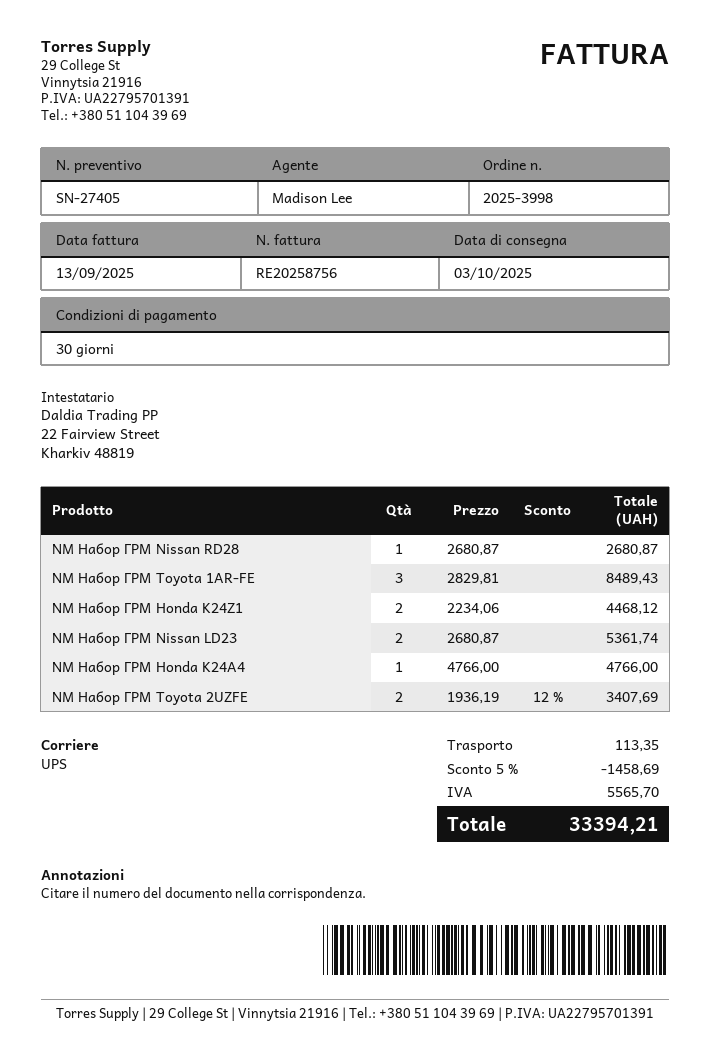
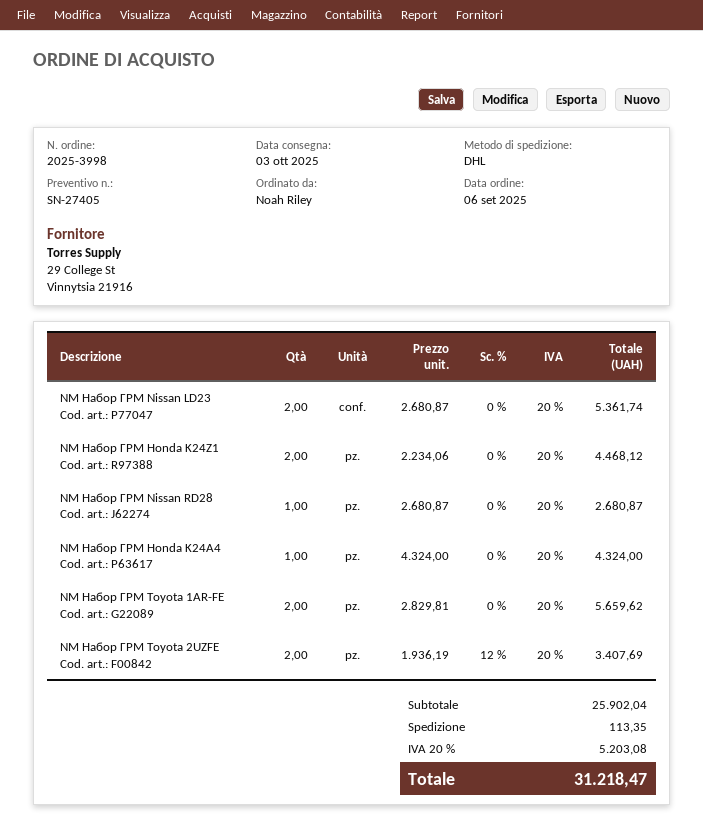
shipping method: UPS -> DHL
NM Набор ГРМ Toyota 1AR-FE: 3 x 2829.81 = 8489.43 -> 2 x 2829.81 = 5659.62
NM Набор ГРМ Honda K24A4: 1 x 4766.00 = 4766.00 -> 1 x 4324.00 = 4324.00
discount: 5% = 1458.69 -> none
tax: 5565.70 -> 5203.08
total: 33394.21 -> 31218.47

